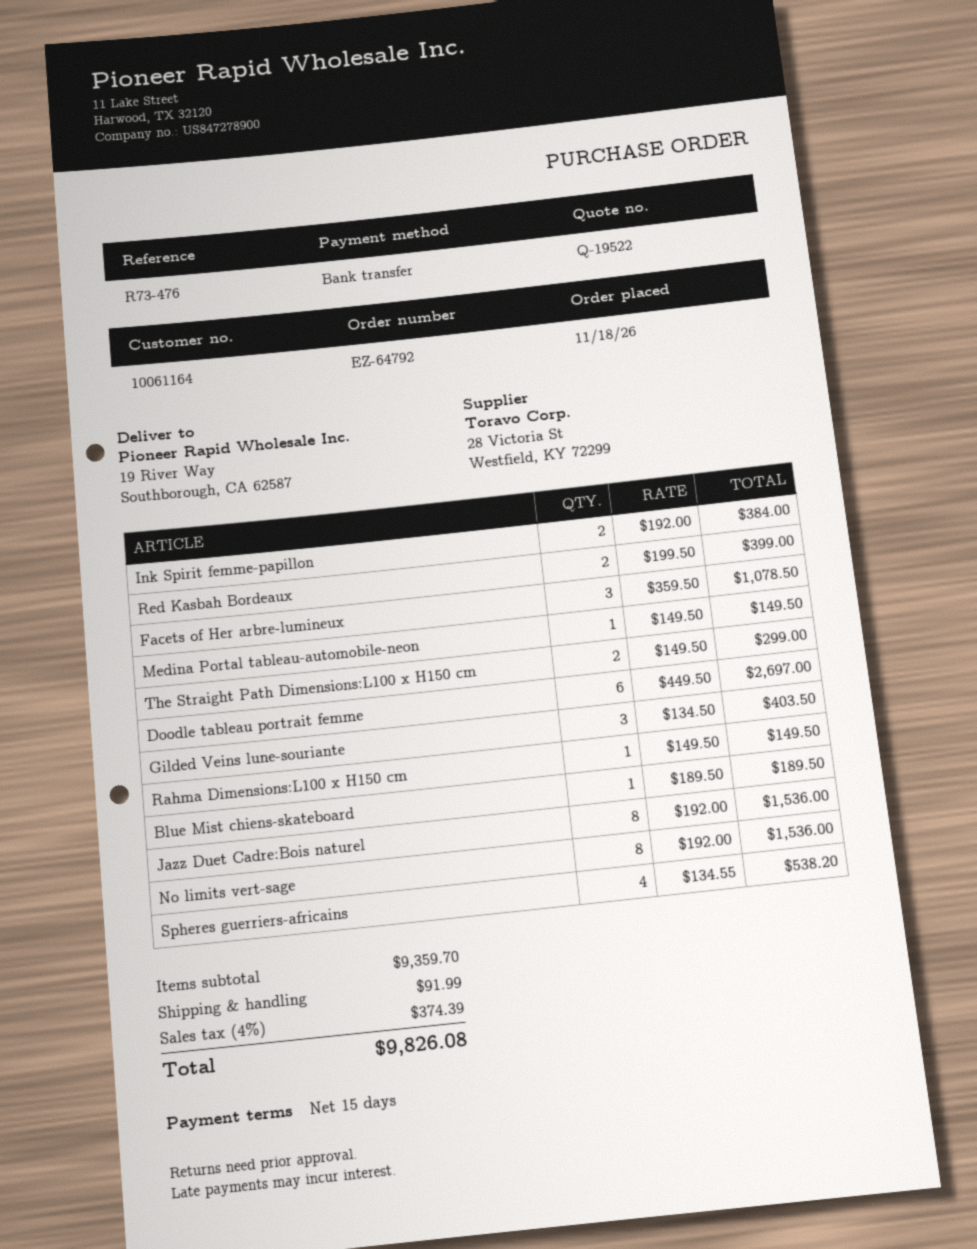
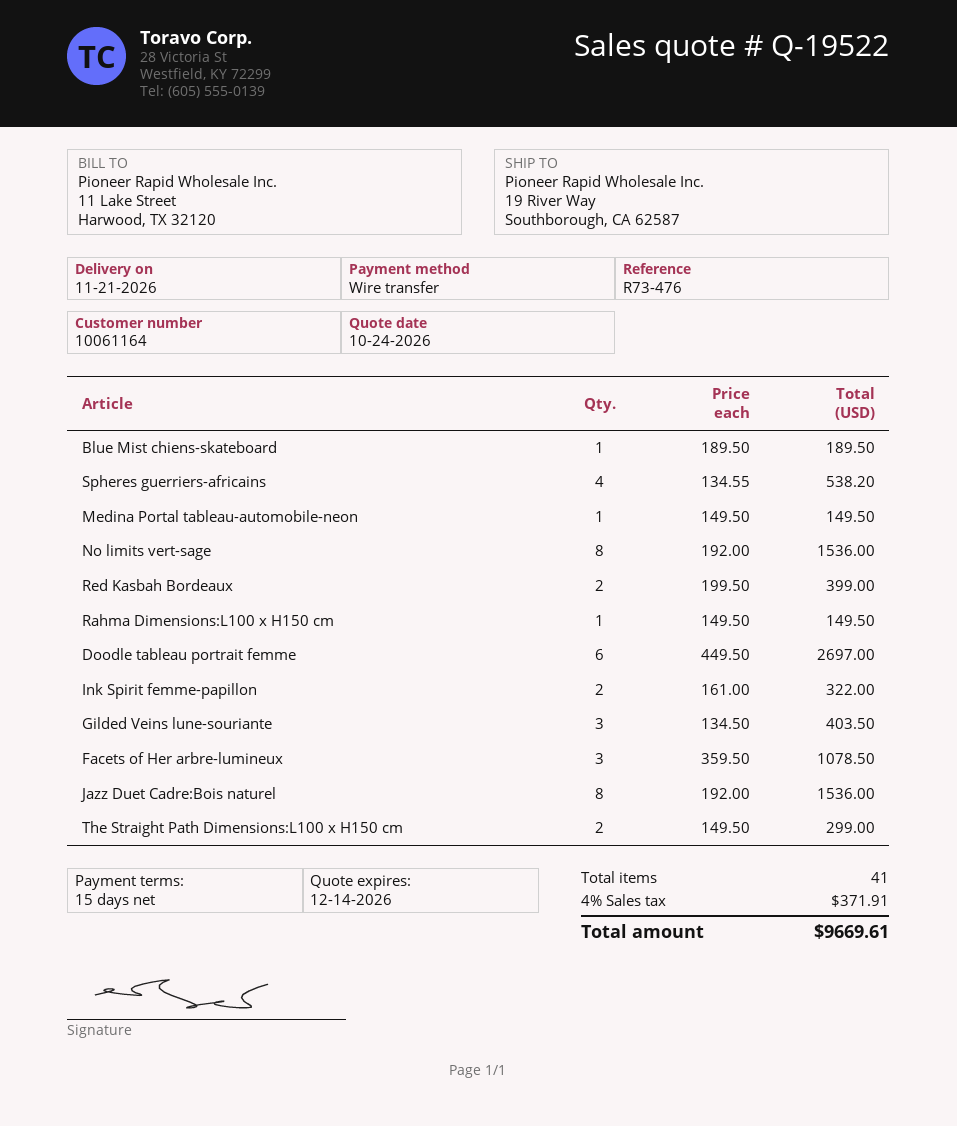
Ink Spirit femme-papillon: 2 x 192.00 = 384.00 -> 2 x 161.00 = 322.00
shipping: 91.99 -> none
tax: 4% = 374.39 -> 4% = 371.91
total: 9826.08 -> 9669.61

